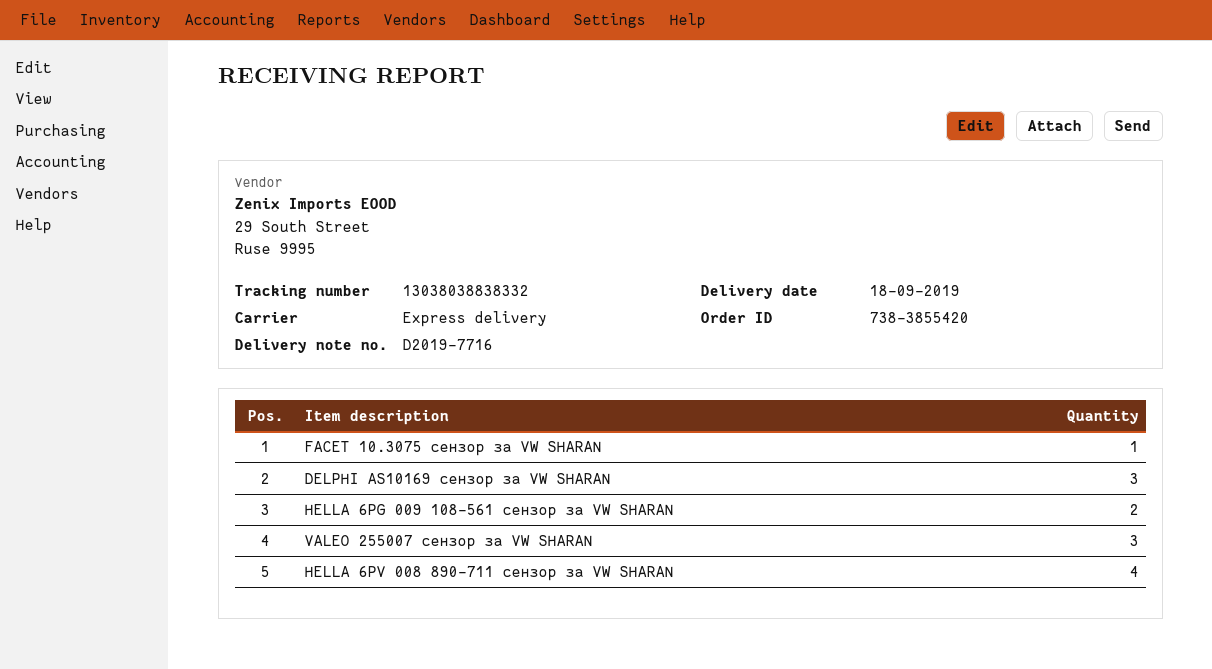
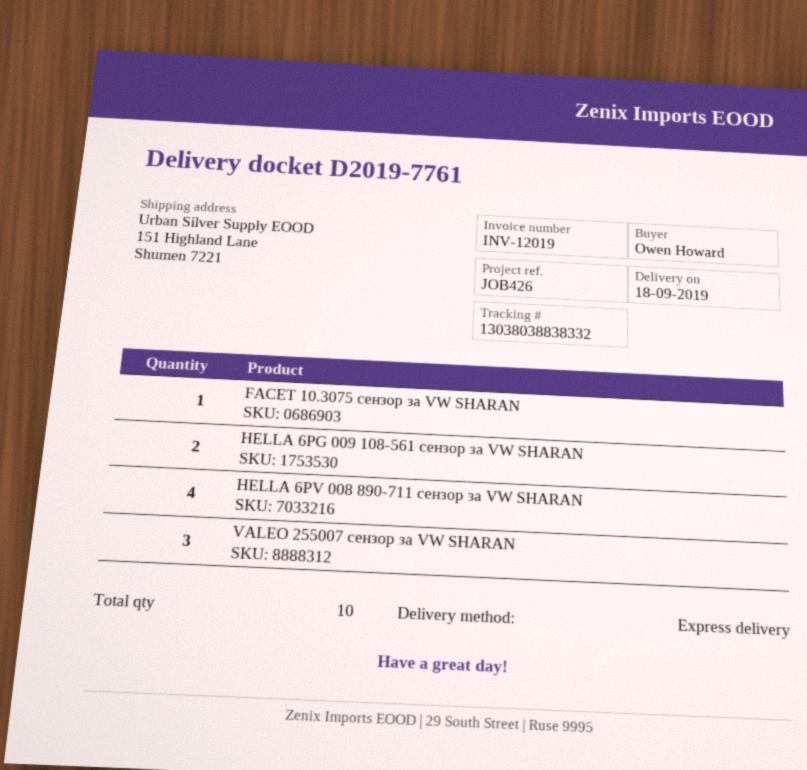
delivery note number: D2019-7716 -> D2019-7761
DELPHI AS10169 сензор за VW SHARAN: 3 -> none

